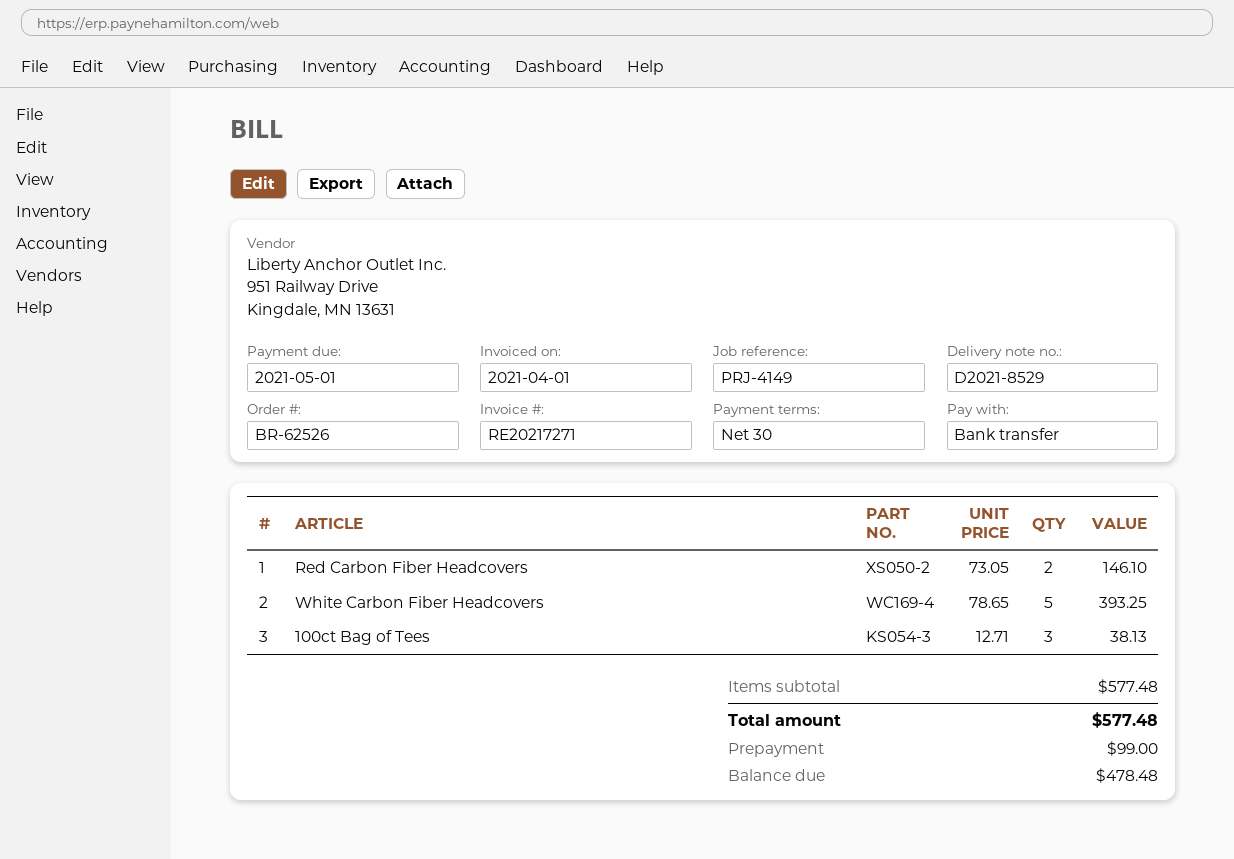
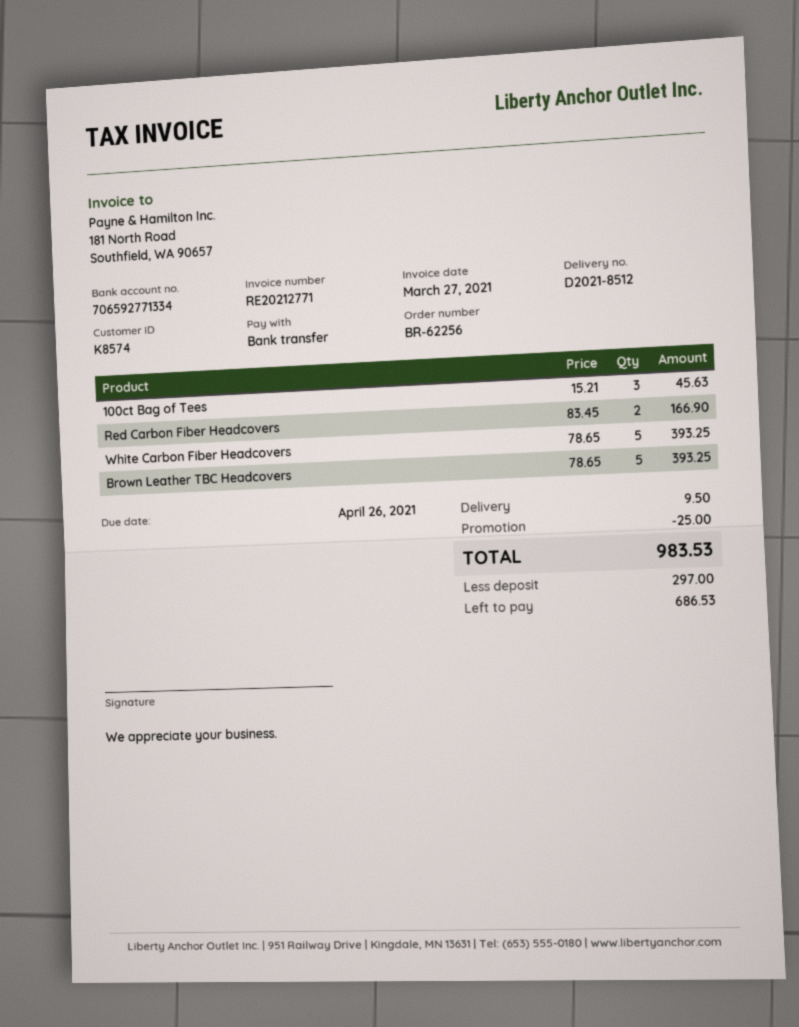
order number: BR-62526 -> BR-62256
delivery note number: D2021-8529 -> D2021-8512
invoice number: RE20217271 -> RE20212771
invoice date: 2021-04-01 -> 2021-03-27
due date: 2021-05-01 -> 2021-04-26
Red Carbon Fiber Headcovers: 2 x 73.05 = 146.10 -> 2 x 83.45 = 166.90
100ct Bag of Tees: 3 x 12.71 = 38.13 -> 3 x 15.21 = 45.63
Brown Leather TBC Headcovers: none -> 5 x 78.65 = 393.25
discount: none -> 25.00
shipping: none -> 9.50
total: 577.48 -> 983.53
deposit: 99.00 -> 297.00
balance: 478.48 -> 686.53

